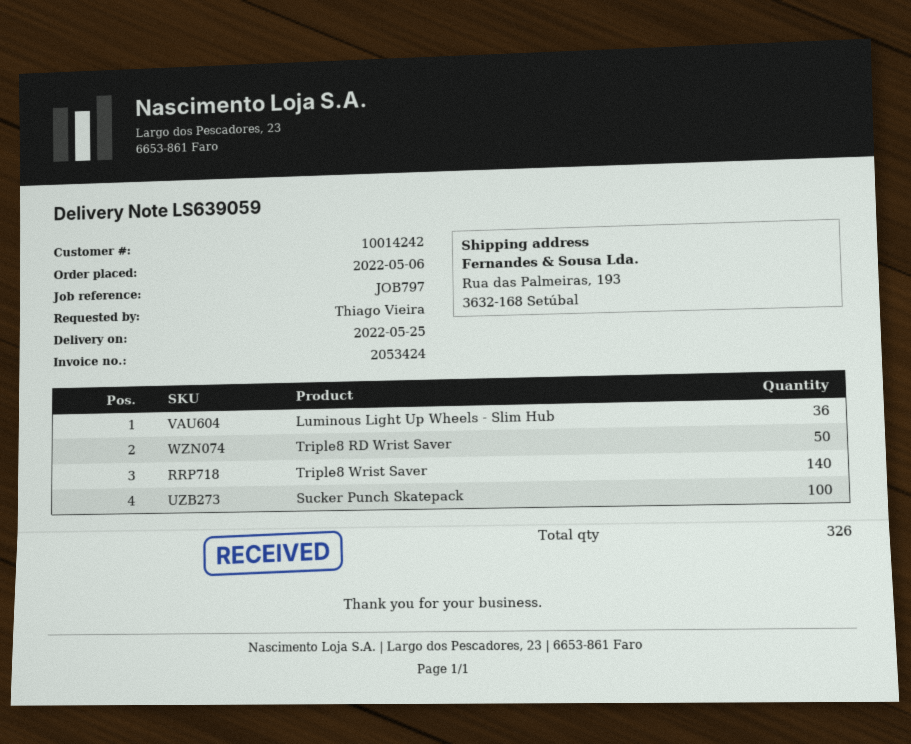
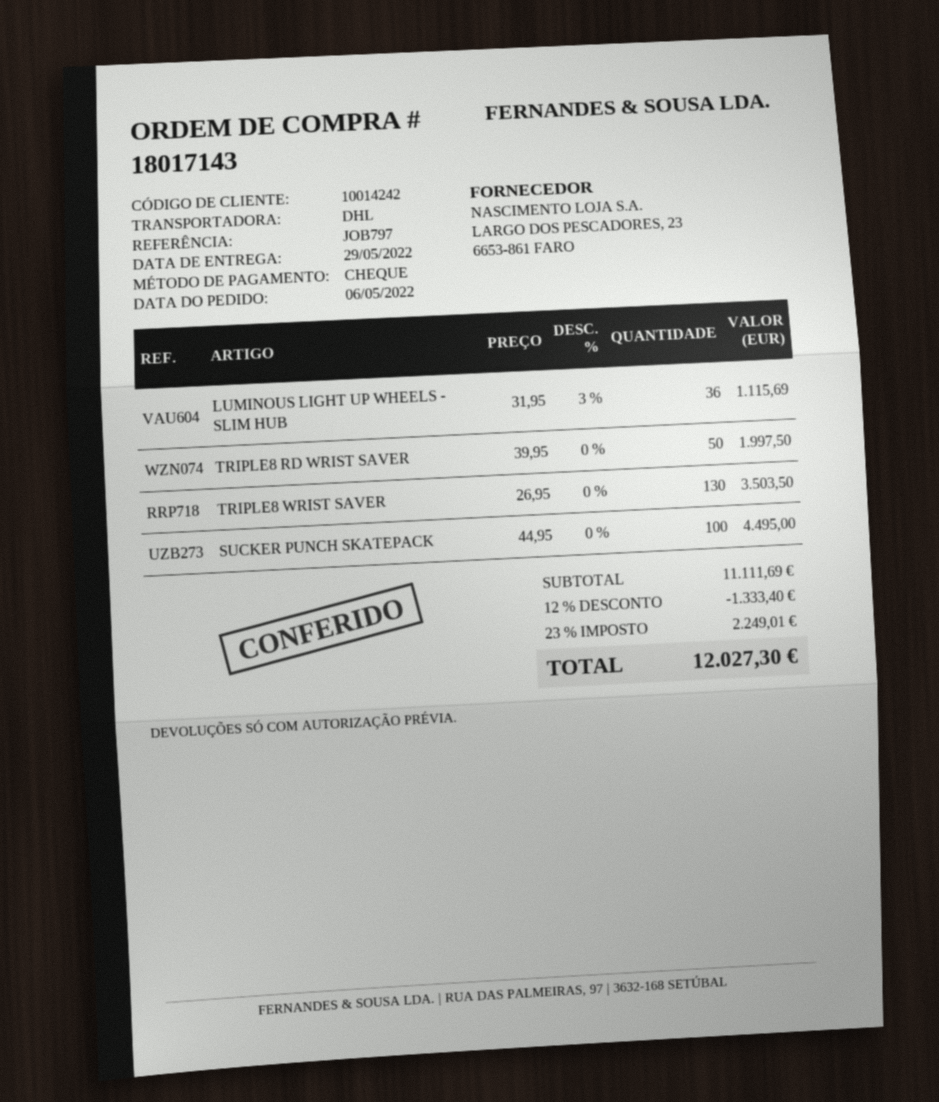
delivery date: 2022-05-25 -> 2022-05-29
Triple8 Wrist Saver: 140 -> 130

